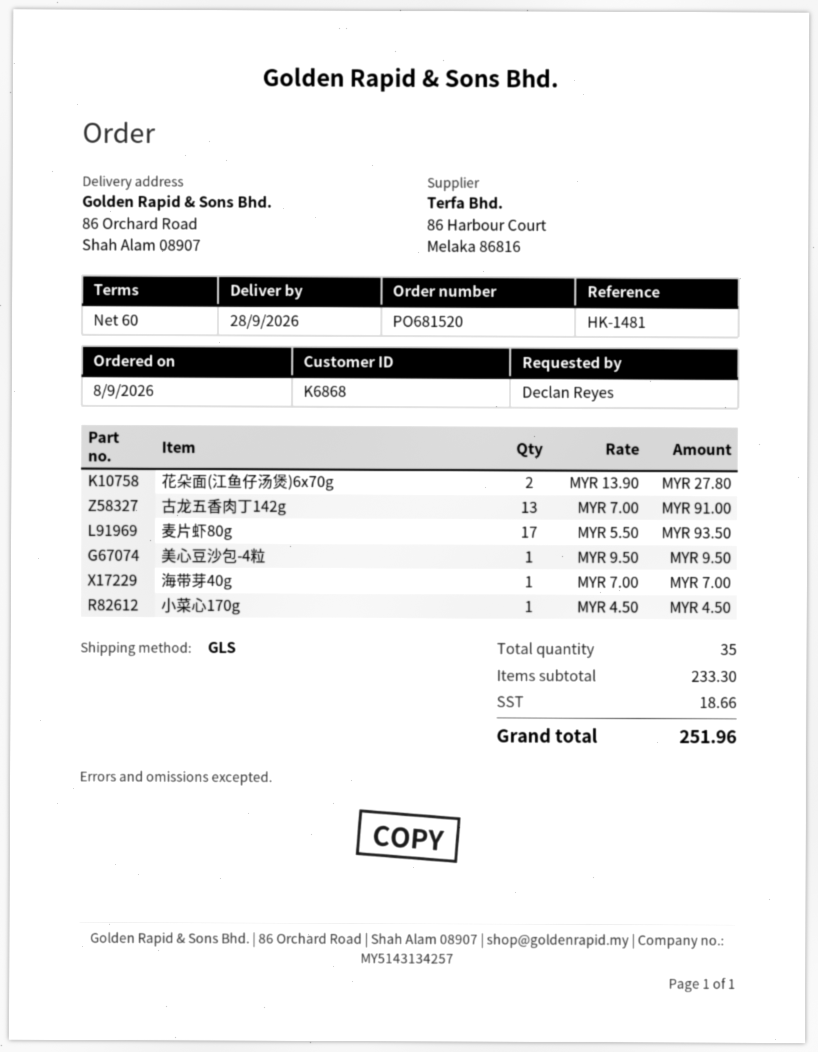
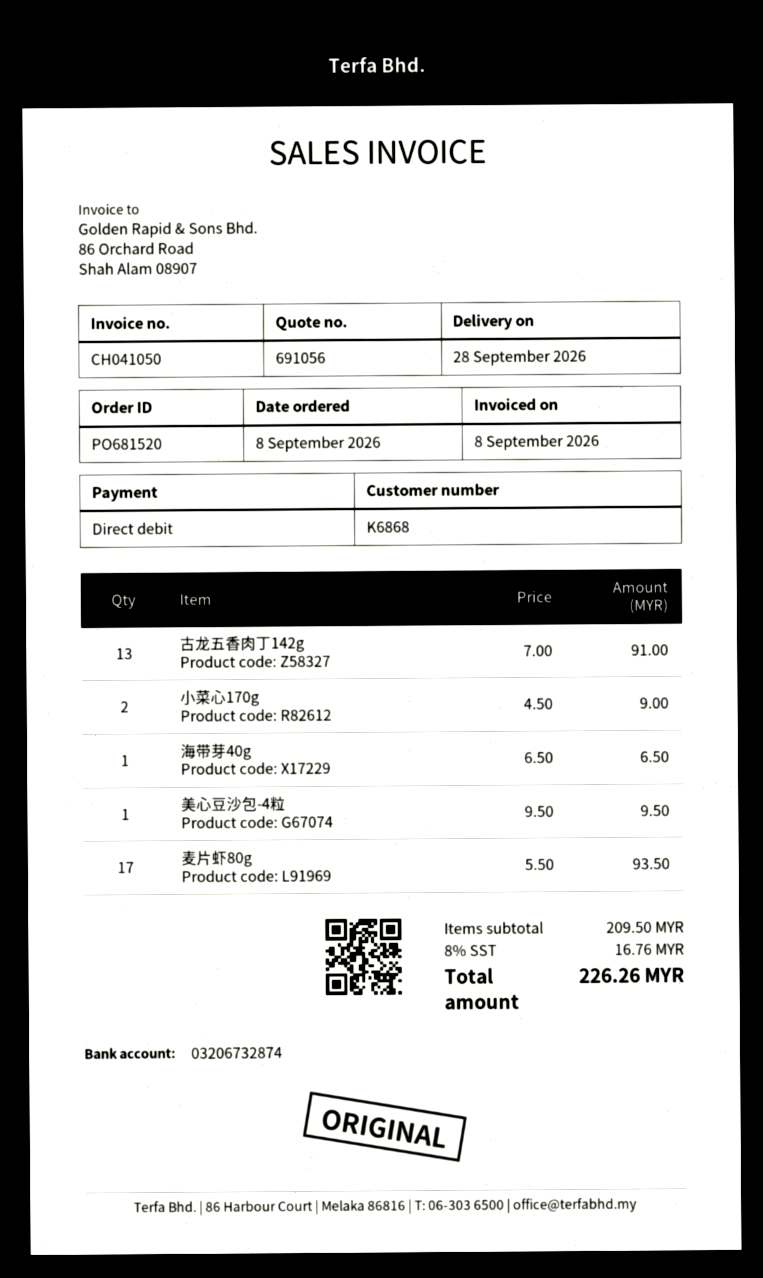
花朵面(江鱼仔汤煲)6x70g: 2 x 13.90 = 27.80 -> none
海带芽40g: 1 x 7.00 = 7.00 -> 1 x 6.50 = 6.50
小菜心170g: 1 x 4.50 = 4.50 -> 2 x 4.50 = 9.00
subtotal: 233.30 -> 209.50
tax: 18.66 -> 16.76
total: 251.96 -> 226.26

